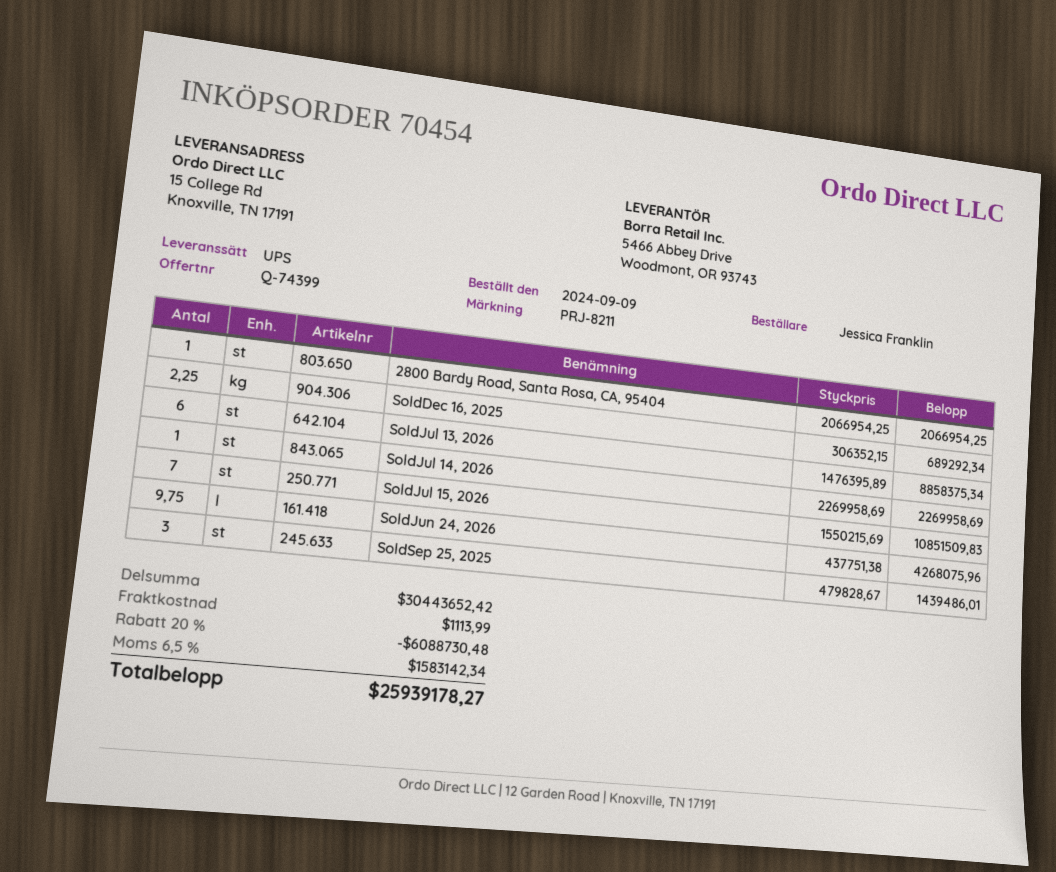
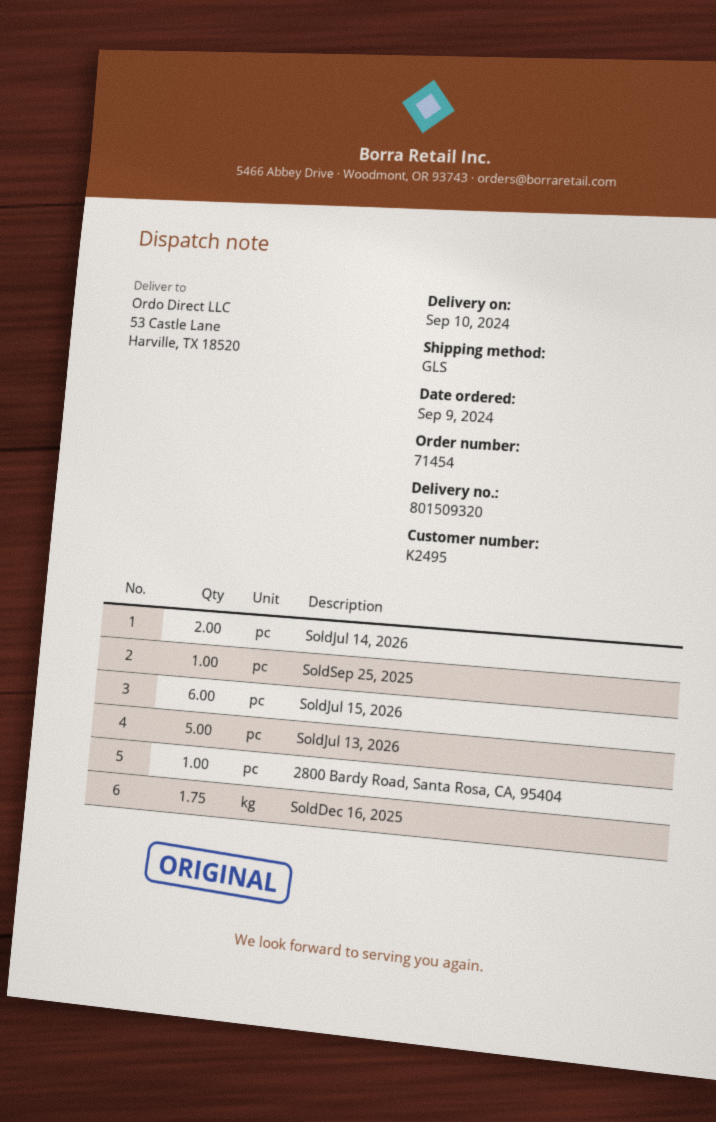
order number: 70454 -> 71454
shipping method: UPS -> GLS
ship to: 15 College Rd, Knoxville, TN 17191 -> 53 Castle Lane, Harville, TX 18520
SoldDec 16, 2025: 2.25 -> 1.75
SoldJul 13, 2026: 6 -> 5
SoldJul 14, 2026: 1 -> 2
SoldJul 15, 2026: 7 -> 6
SoldJun 24, 2026: 9.75 -> none
SoldSep 25, 2025: 3 -> 1

